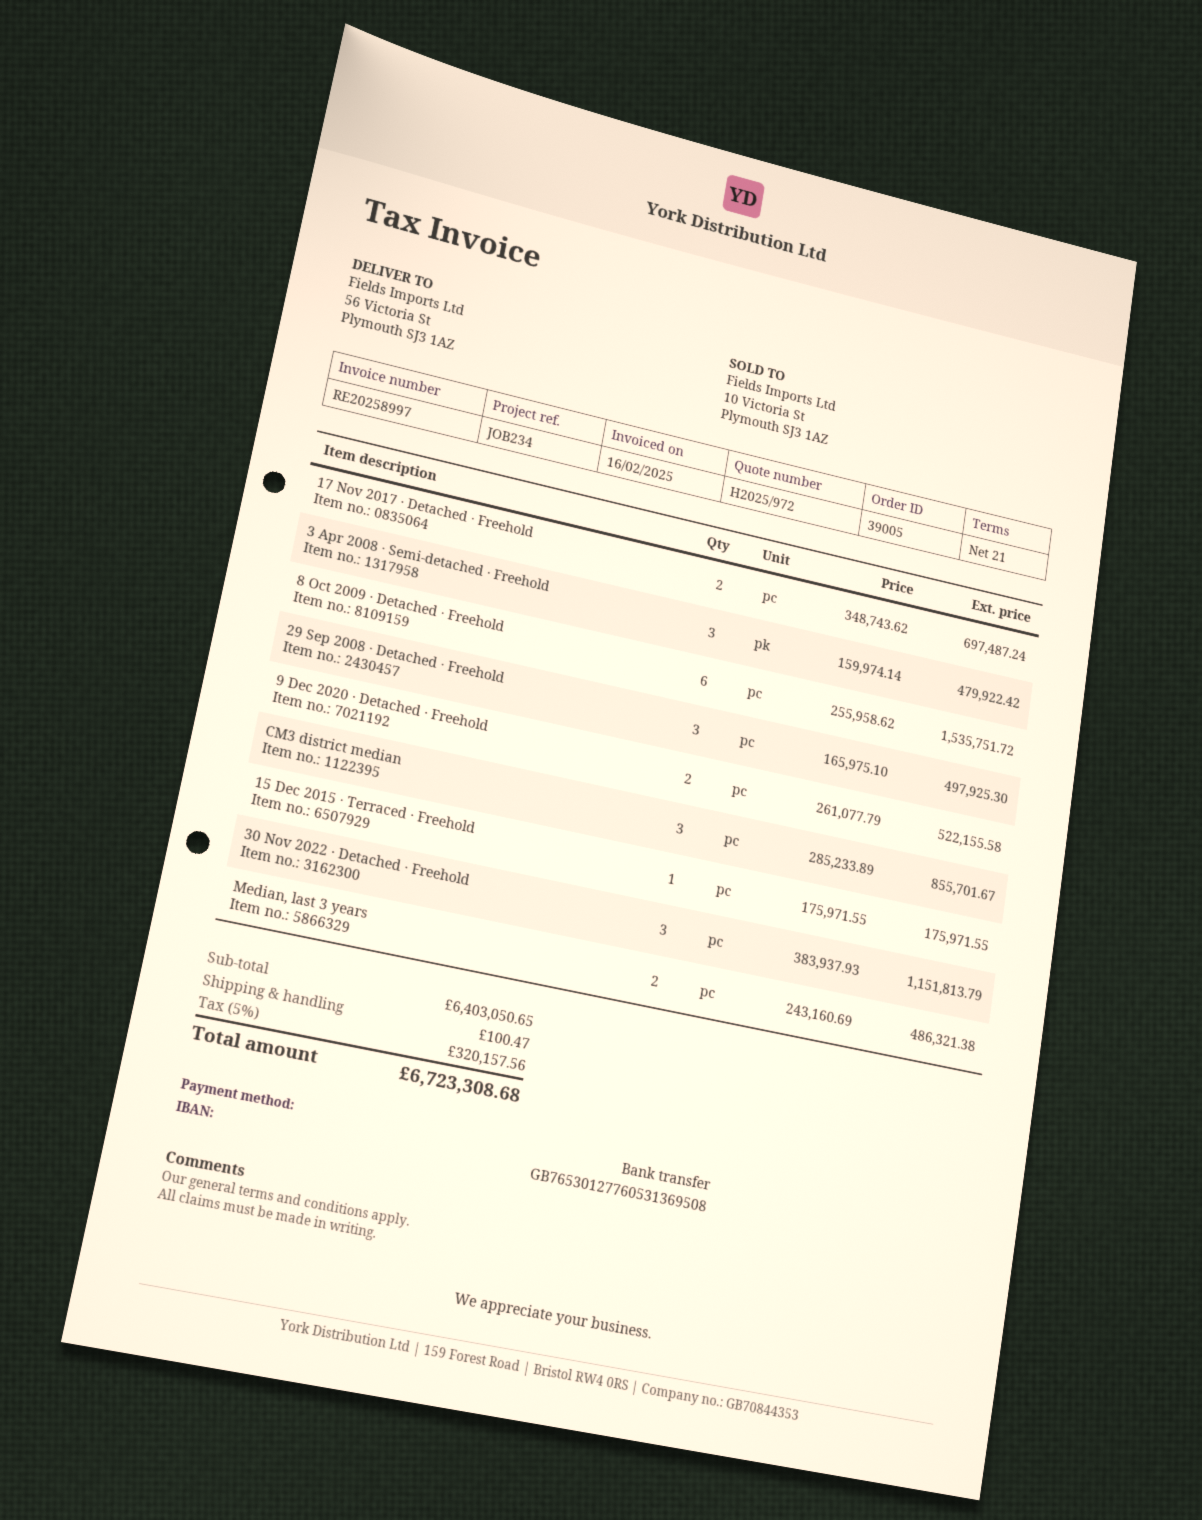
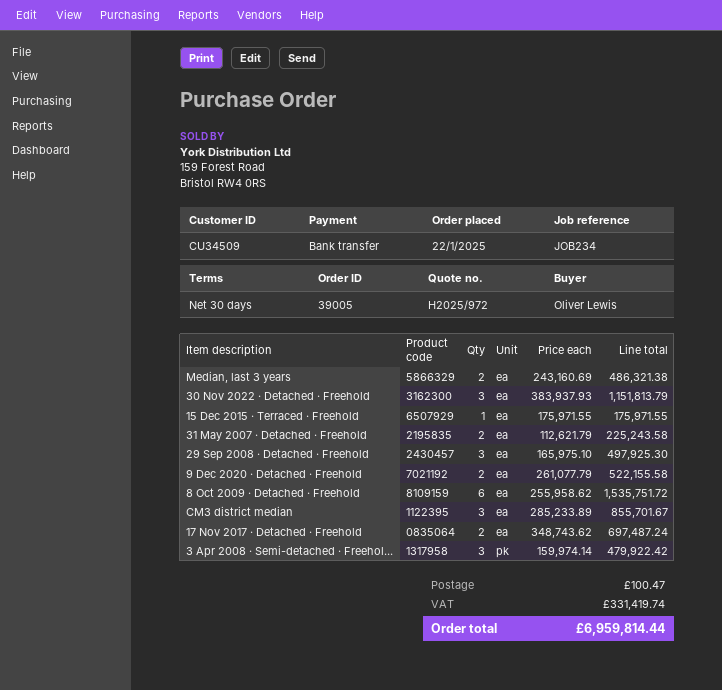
payment terms: 21 days -> 30 days
31 May 2007 · Detached · Freehold: none -> 2 x 112621.79 = 225243.58
tax: 320157.56 -> 331419.74
total: 6723308.68 -> 6959814.44

